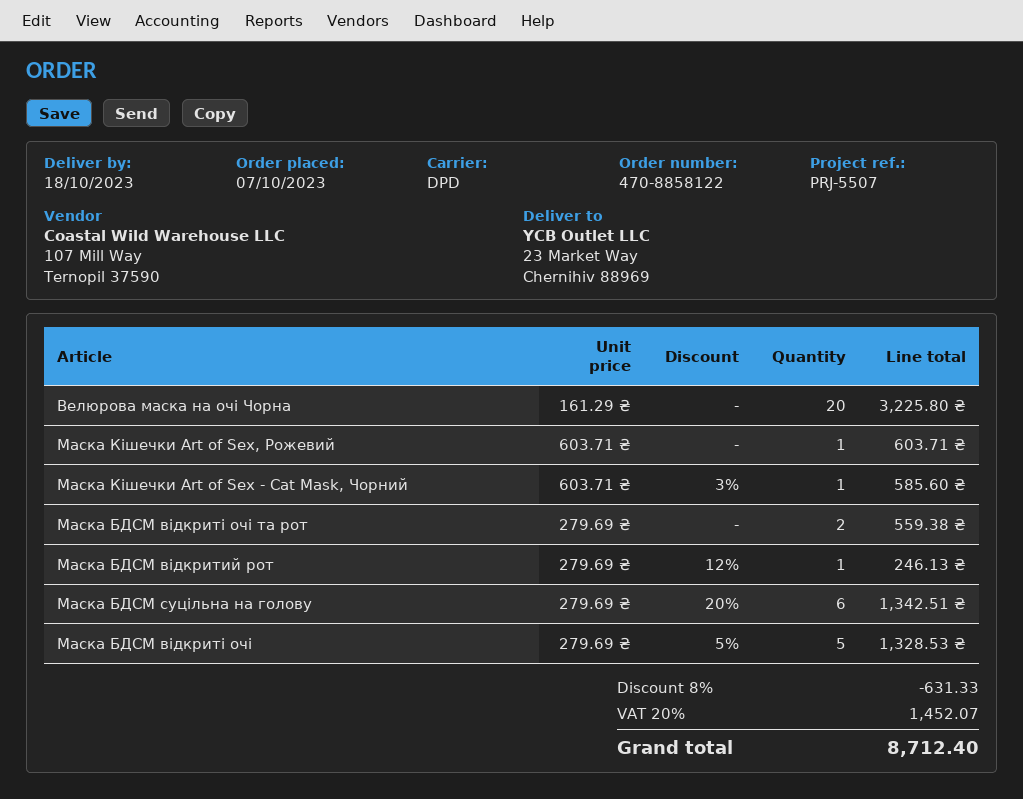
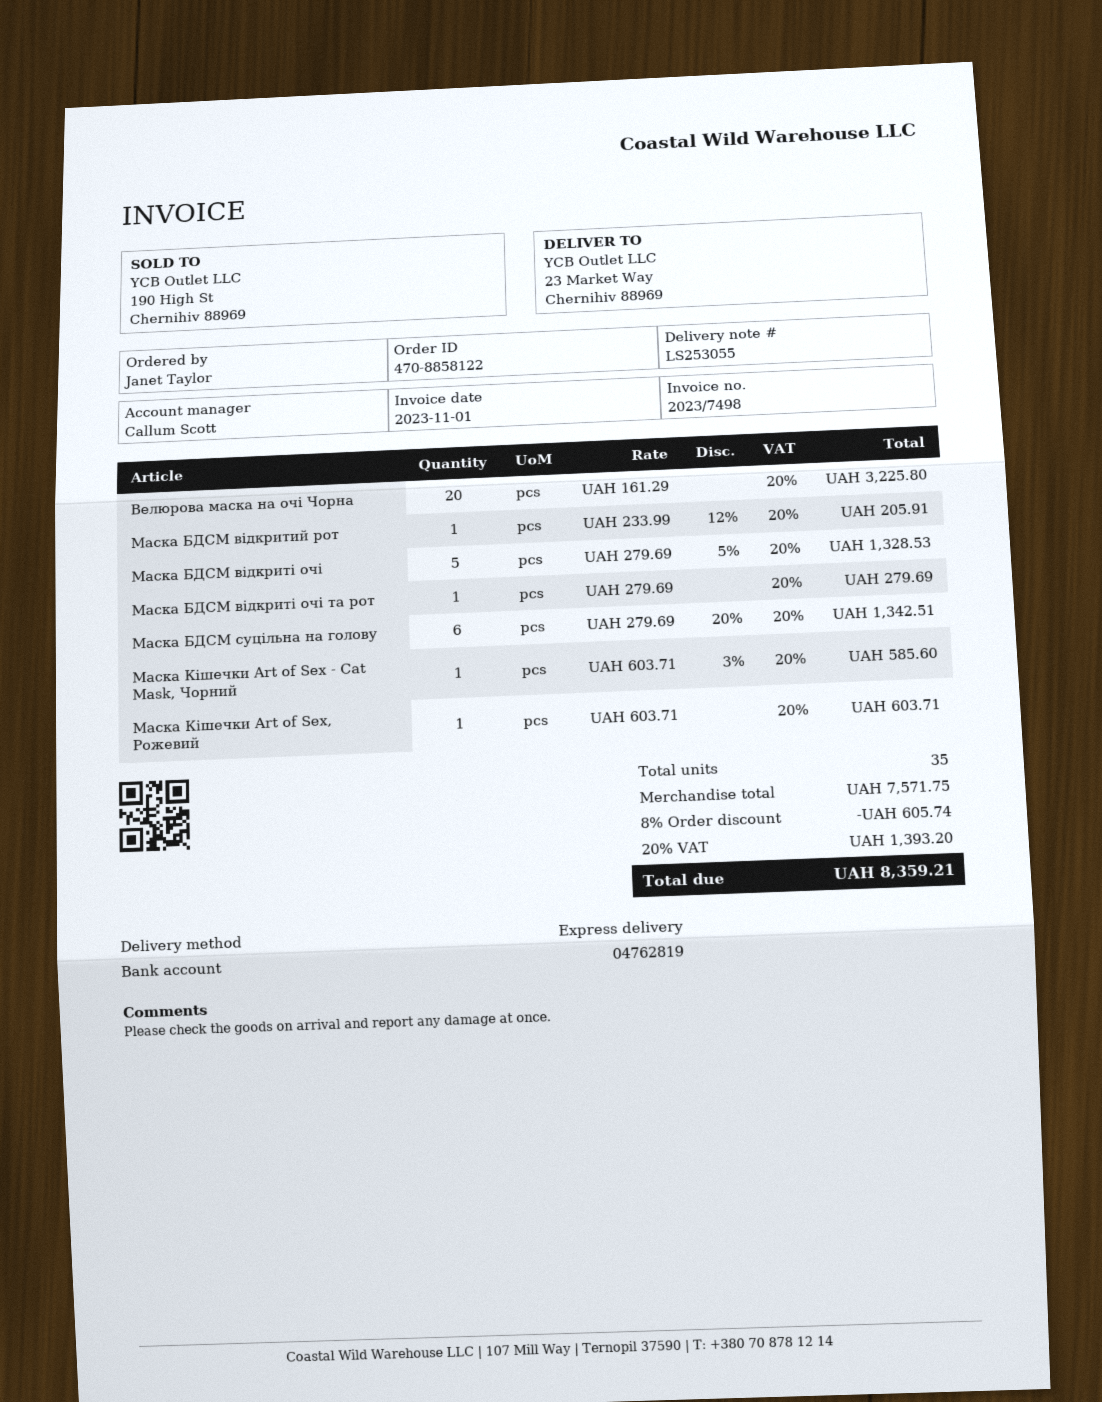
shipping method: DPD -> express
Маска БДСМ відкриті очі та рот: 2 x 279.69 = 559.38 -> 1 x 279.69 = 279.69
Маска БДСМ відкритий рот: 1 x 279.69 - 12% = 246.13 -> 1 x 233.99 - 12% = 205.91
discount: 8% = 631.33 -> 8% = 605.74
tax: 20% = 1452.07 -> 20% = 1393.20
total: 8712.40 -> 8359.21

